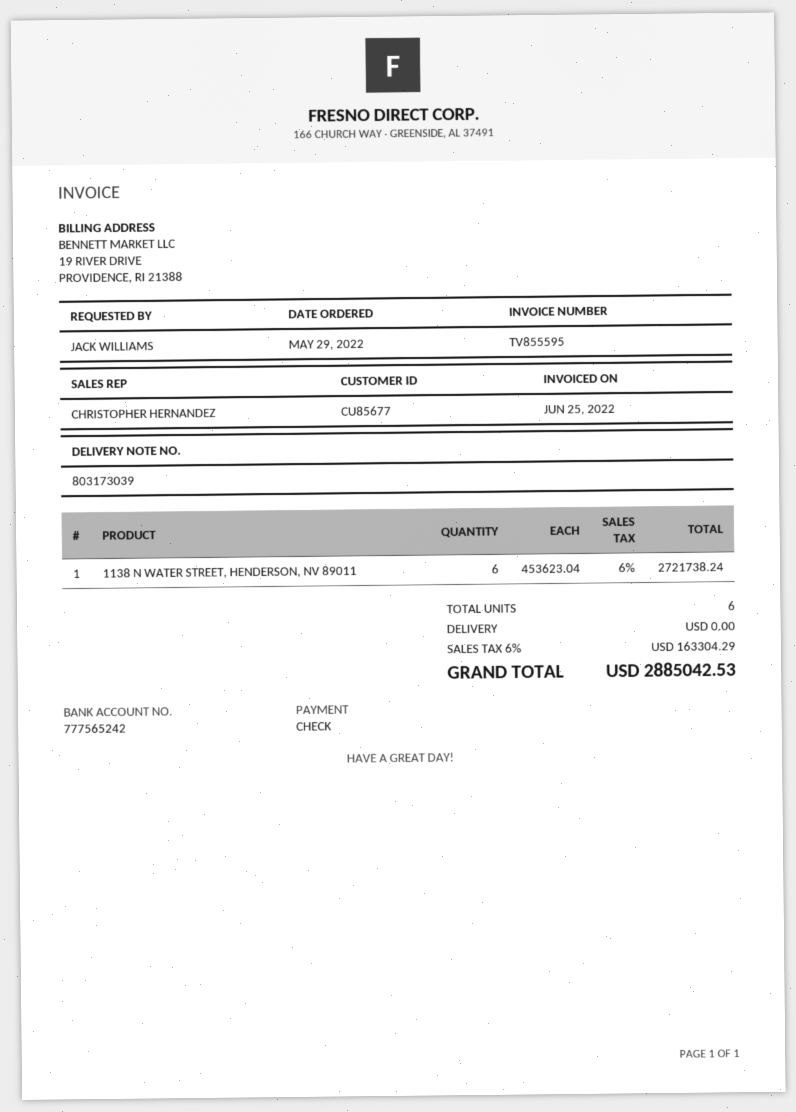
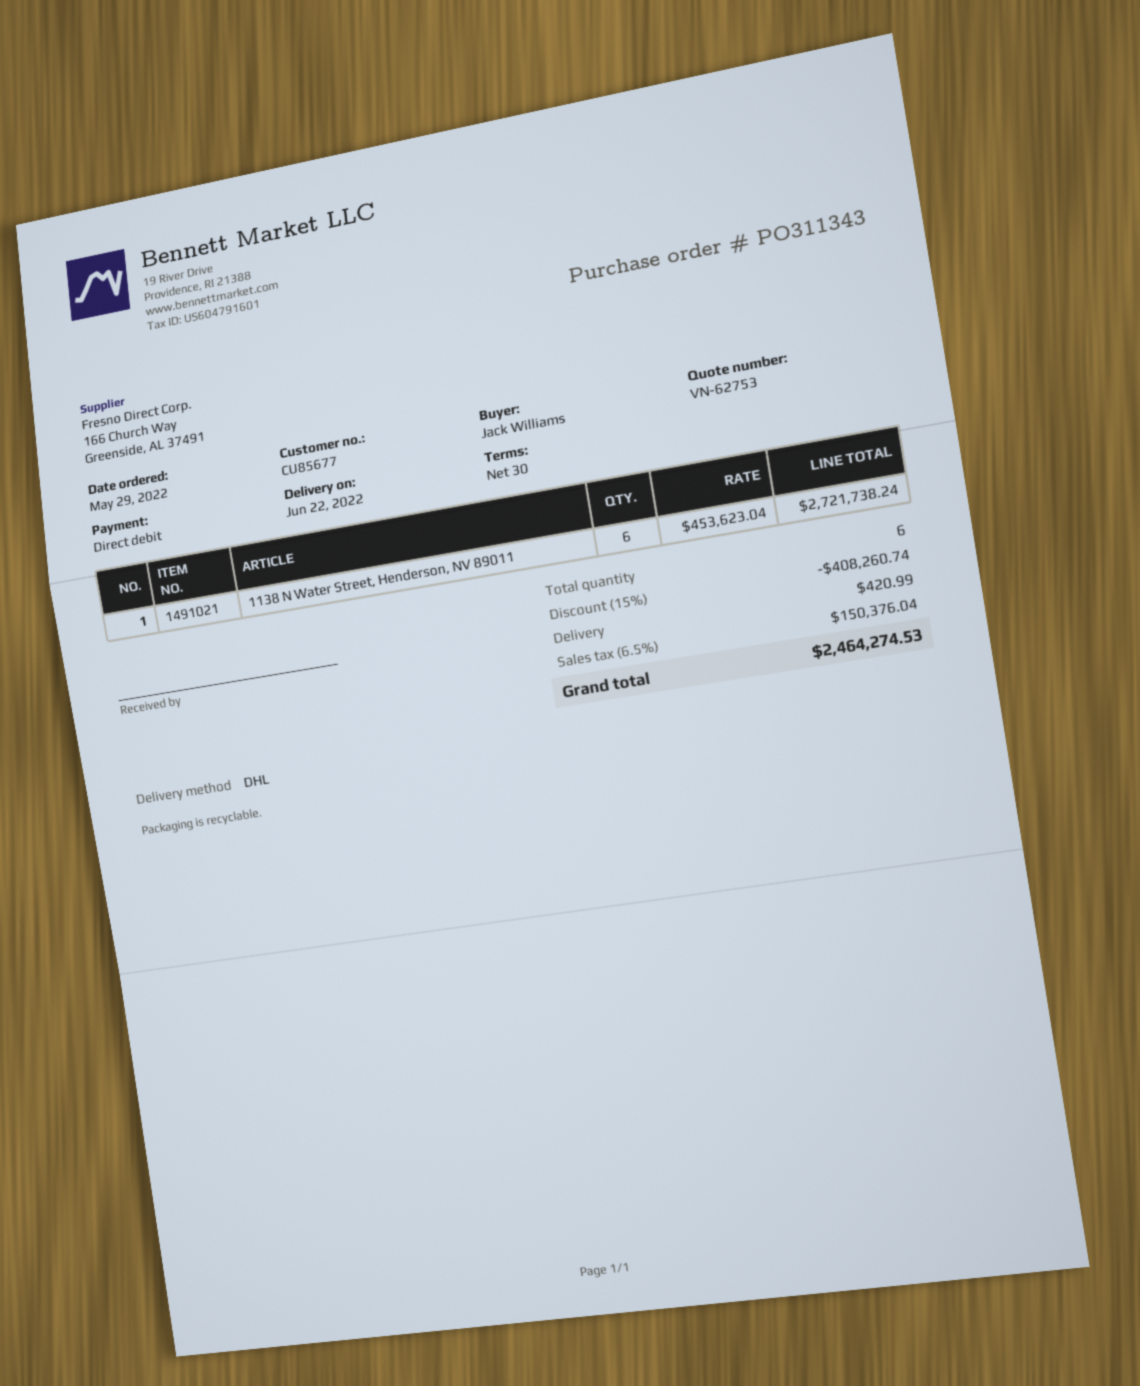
payment method: cheque -> direct debit
discount: none -> 15% = 408260.74
shipping: 0.00 -> 420.99
tax: 6% = 163304.29 -> 6.5% = 150376.04
total: 2885042.53 -> 2464274.53

